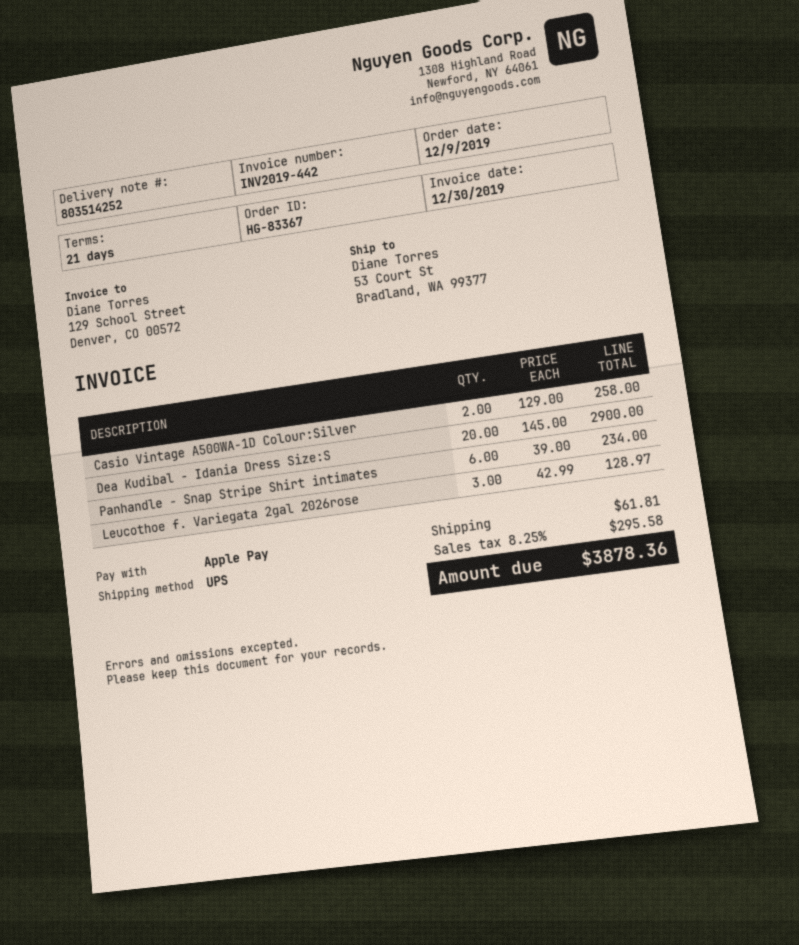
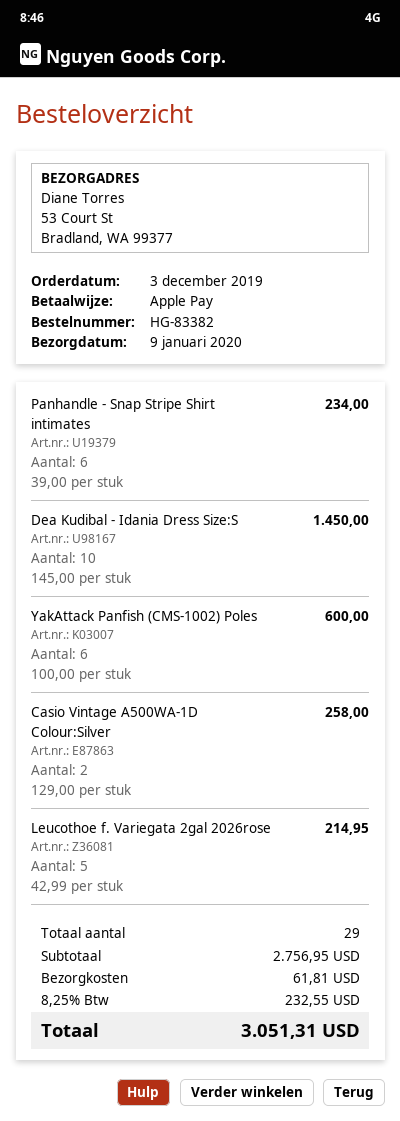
order number: HG-83367 -> HG-83382
order date: 2019-12-09 -> 2019-12-03
Dea Kudibal - Idania Dress Size:S: 20 x 145.00 = 2900.00 -> 10 x 145.00 = 1450.00
Leucothoe f. Variegata 2gal 2026rose: 3 x 42.99 = 128.97 -> 5 x 42.99 = 214.95
YakAttack Panfish (CMS-1002) Poles: none -> 6 x 100.00 = 600.00
tax: 8.25% = 295.58 -> 8.25% = 232.55
total: 3878.36 -> 3051.31

